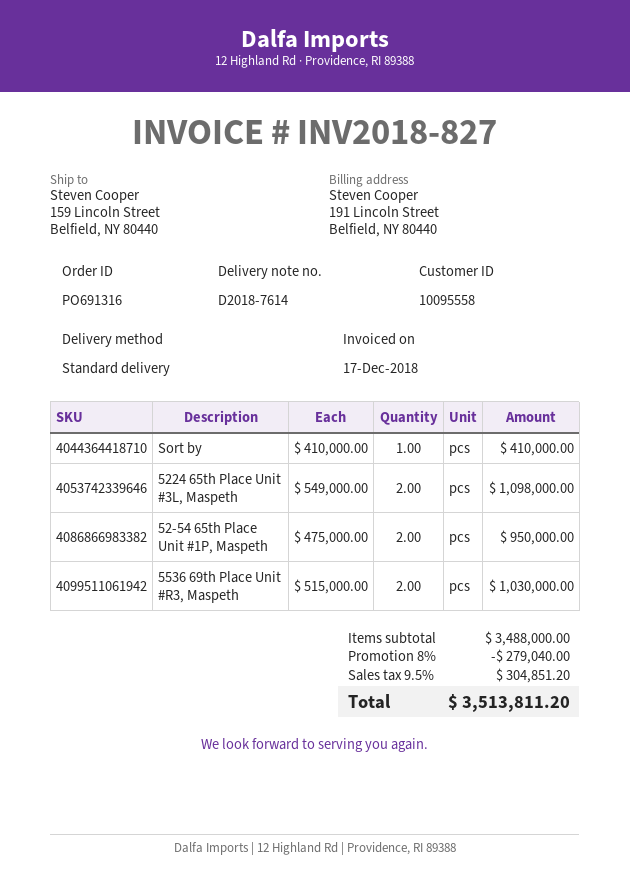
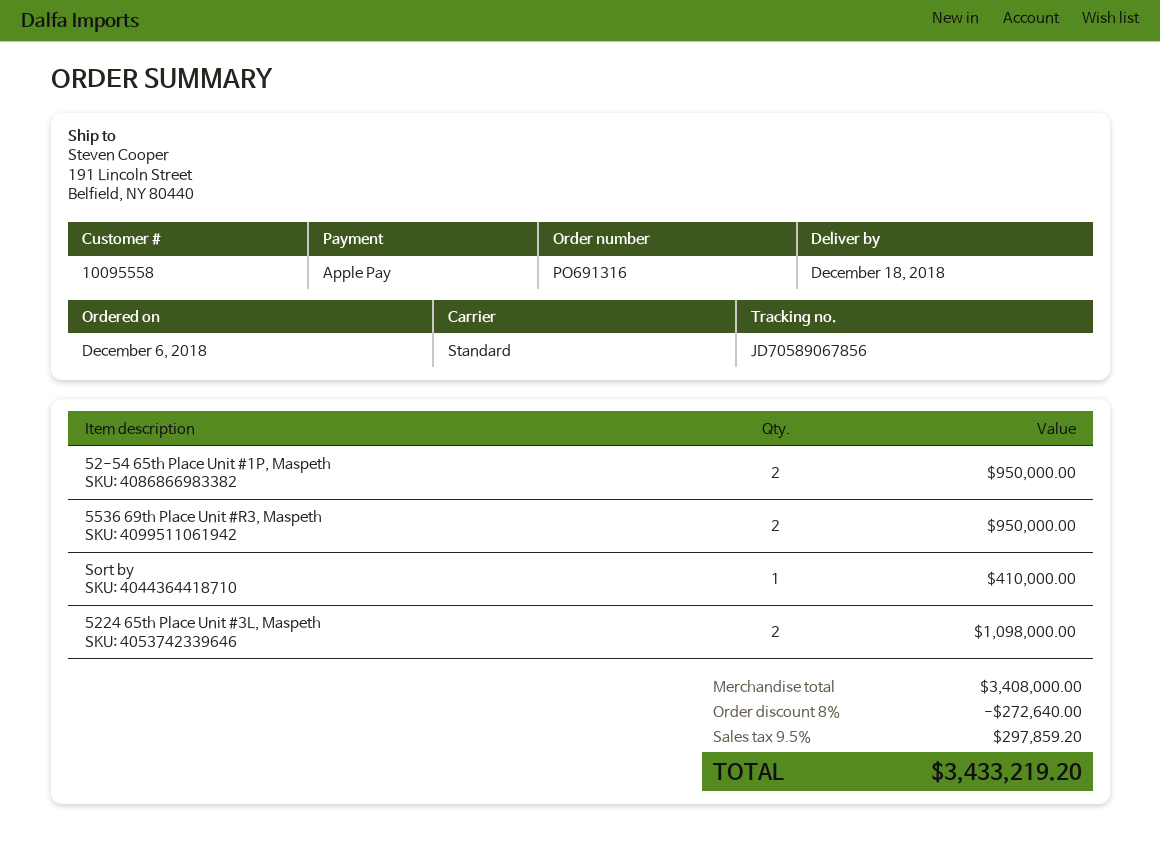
ship to: 159 Lincoln Street, Belfield, NY 80440 -> 191 Lincoln Street, Belfield, NY 80440
5536 69th Place Unit #R3, Maspeth: 2 for 1030000.00 -> 2 for 950000.00
subtotal: 3488000.00 -> 3408000.00
discount: 8% = 279040.00 -> 8% = 272640.00
tax: 9.5% = 304851.20 -> 9.5% = 297859.20
total: 3513811.20 -> 3433219.20

